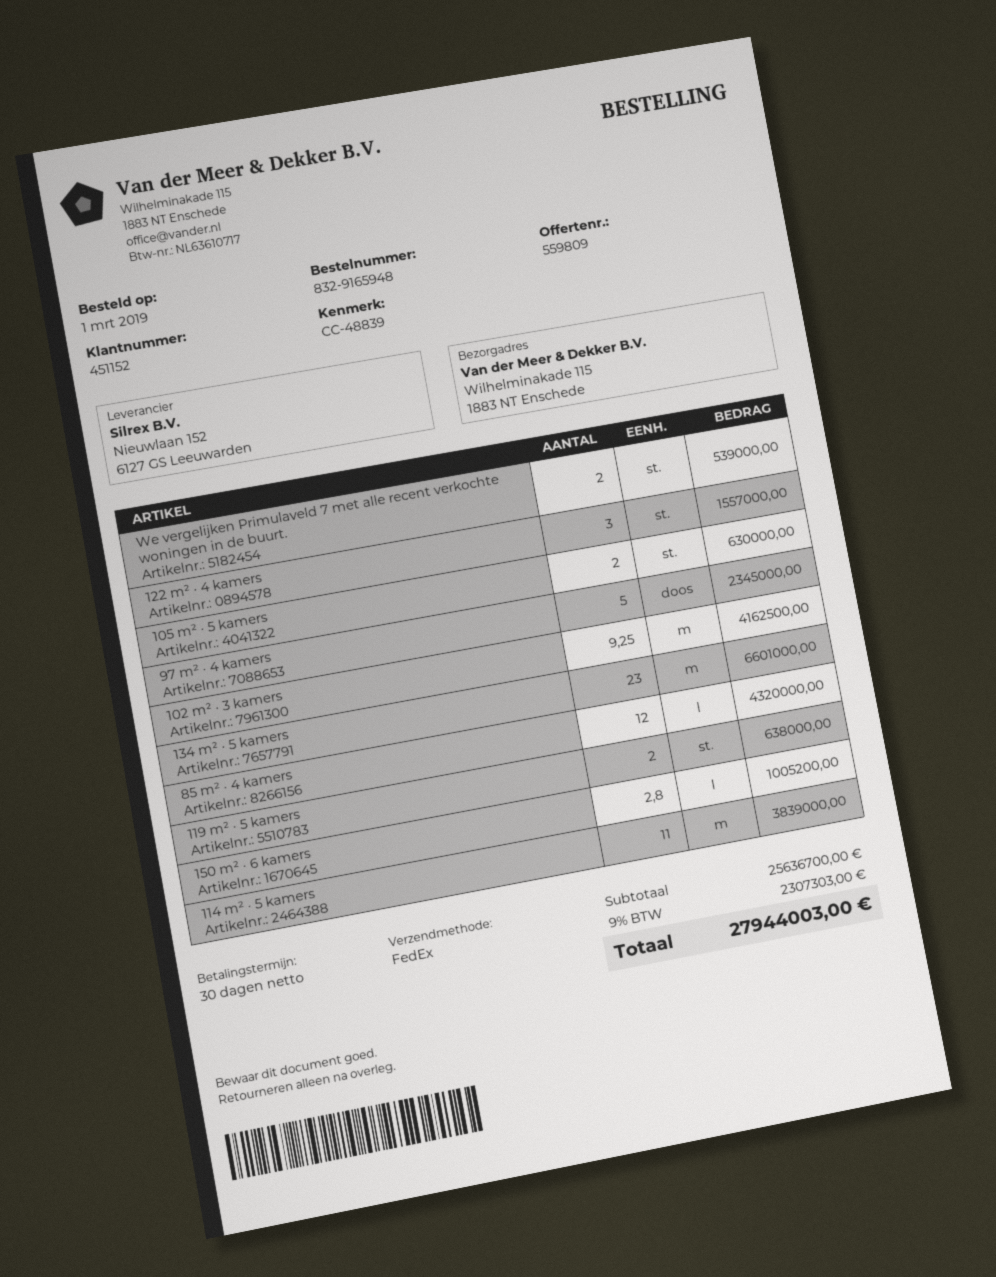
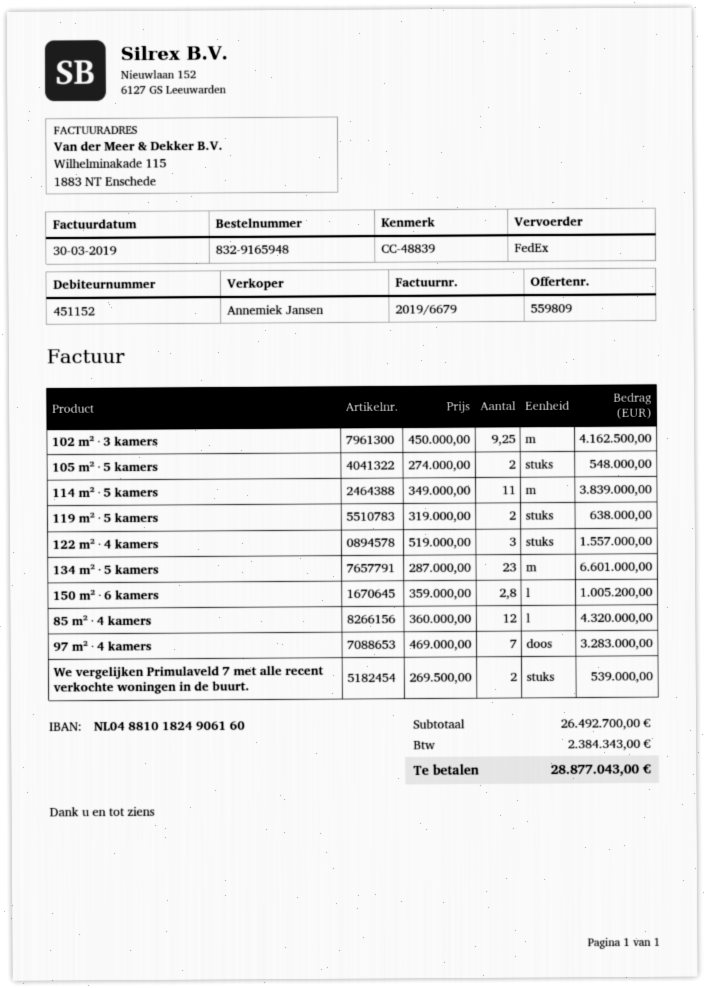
105 m² · 5 kamers: 2 for 630000.00 -> 2 for 548000.00
97 m² · 4 kamers: 5 for 2345000.00 -> 7 for 3283000.00
subtotal: 25636700.00 -> 26492700.00
tax: 2307303.00 -> 2384343.00
total: 27944003.00 -> 28877043.00

